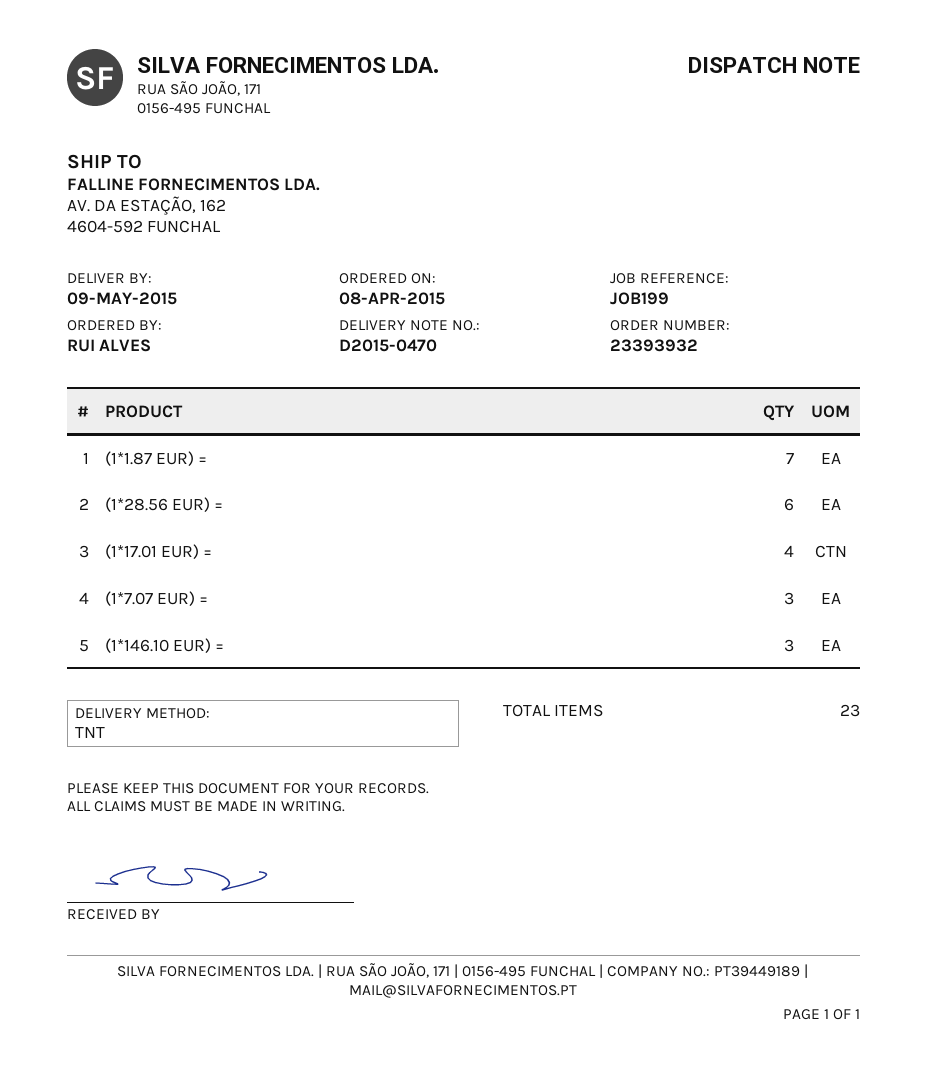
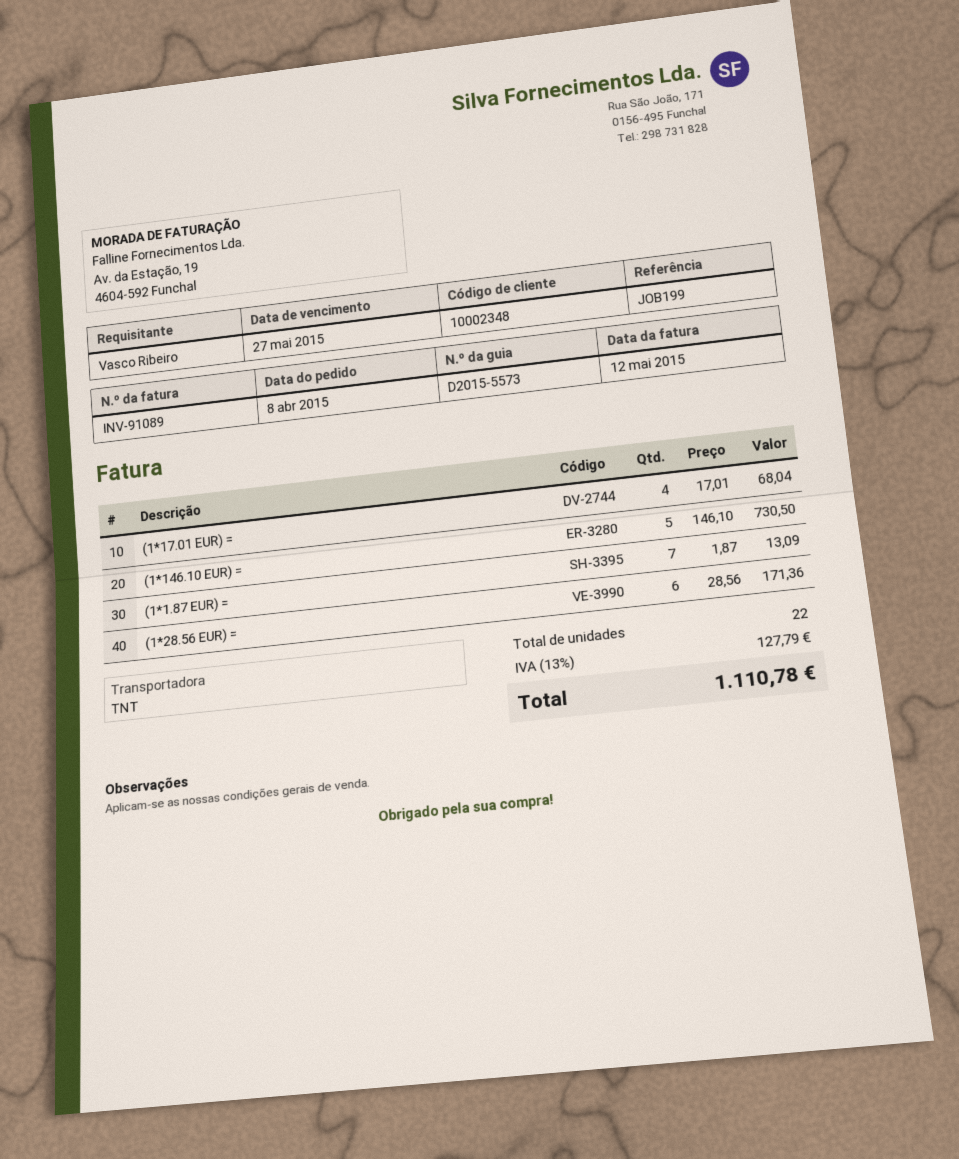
delivery note number: D2015-0470 -> D2015-5573
ordered by: RUI ALVES -> Vasco Ribeiro
(1*7.07 EUR) =: 3 -> none
(1*146.10 EUR) =: 3 -> 5
total quantity: 23 -> 22

